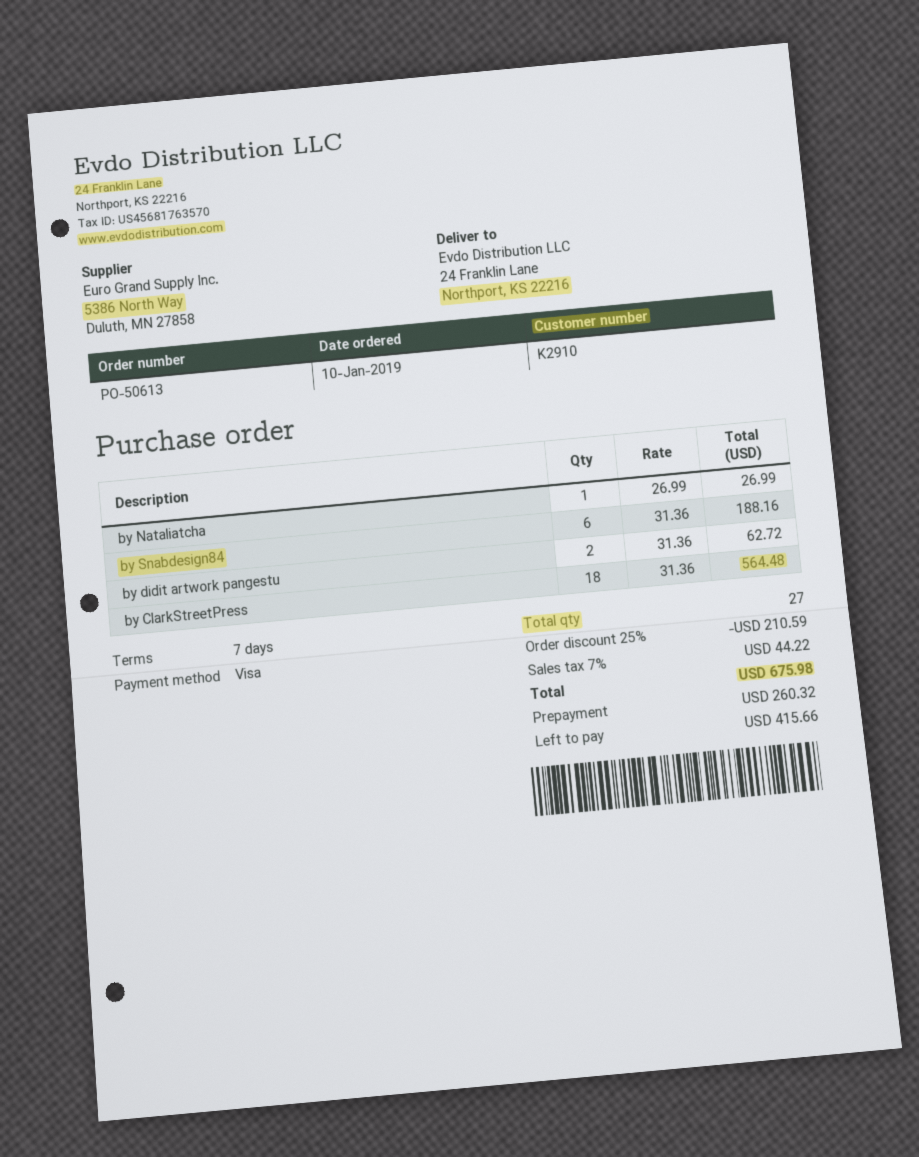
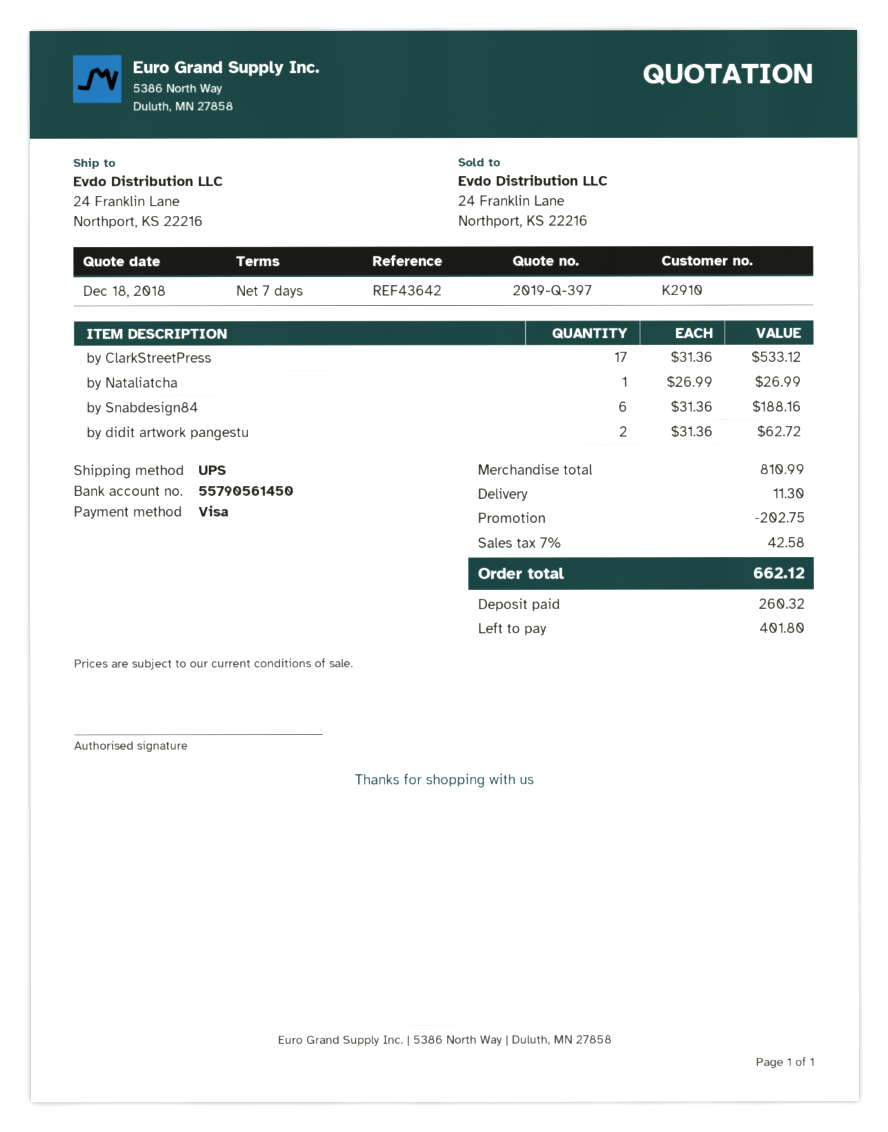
by ClarkStreetPress: 18 x 31.36 = 564.48 -> 17 x 31.36 = 533.12
discount: 210.59 -> 202.75
shipping: none -> 11.30
tax: 7% = 44.22 -> 7% = 42.58
total: 675.98 -> 662.12
balance: 415.66 -> 401.80

